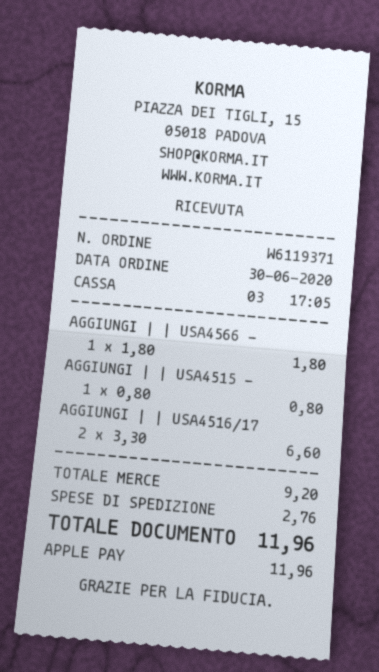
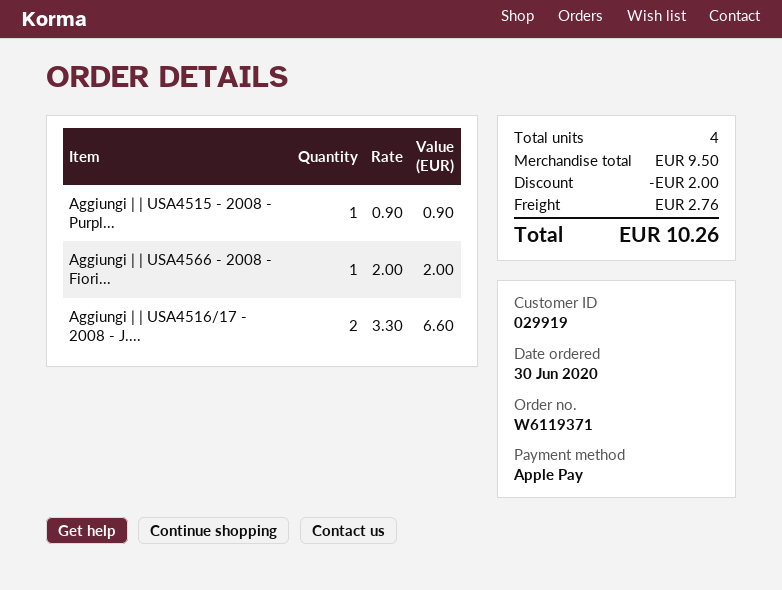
AGGIUNGI | | USA4566 -: 1 x 1.80 = 1.80 -> 1 x 2.00 = 2.00
AGGIUNGI | | USA4515 -: 1 x 0.80 = 0.80 -> 1 x 0.90 = 0.90
subtotal: 9.20 -> 9.50
discount: none -> 2.00
total: 11.96 -> 10.26

